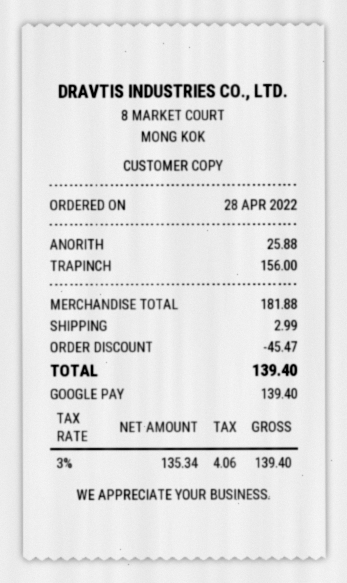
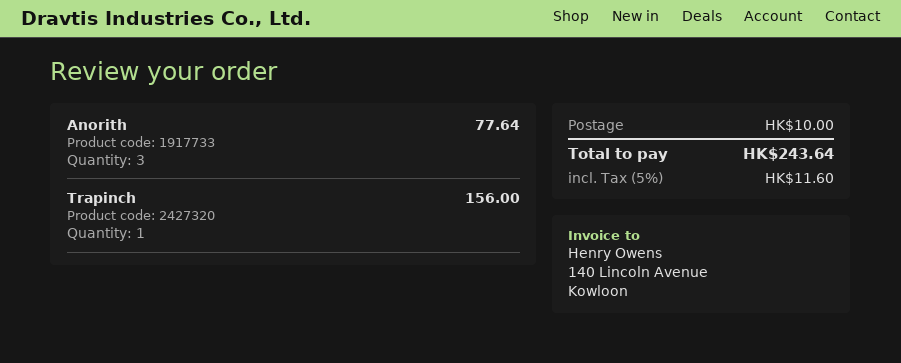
ANORITH: 1 for 25.88 -> 3 for 77.64
discount: 45.47 -> none
shipping: 2.99 -> 10.00
tax: 3% = 4.06 -> 5% = 11.60
total: 139.40 -> 243.64

